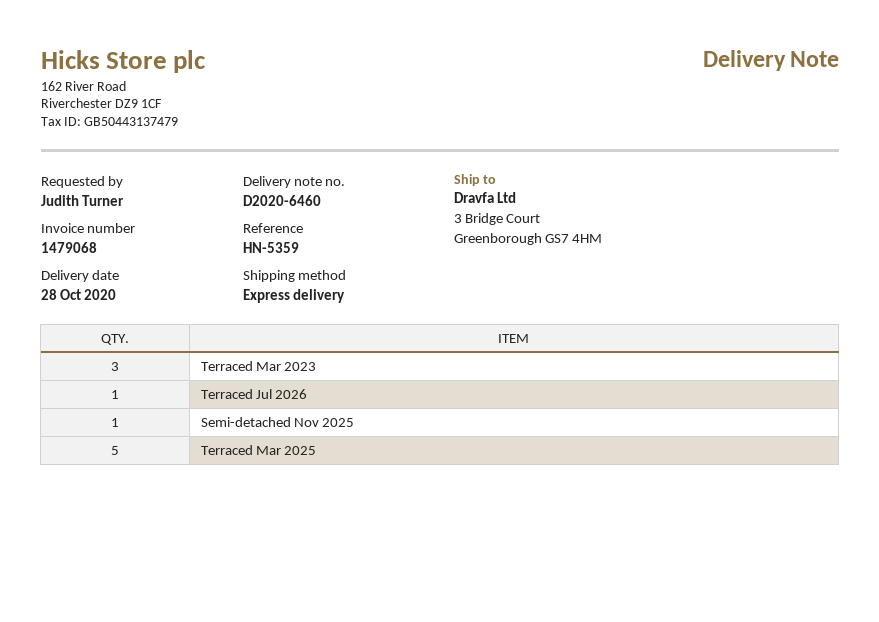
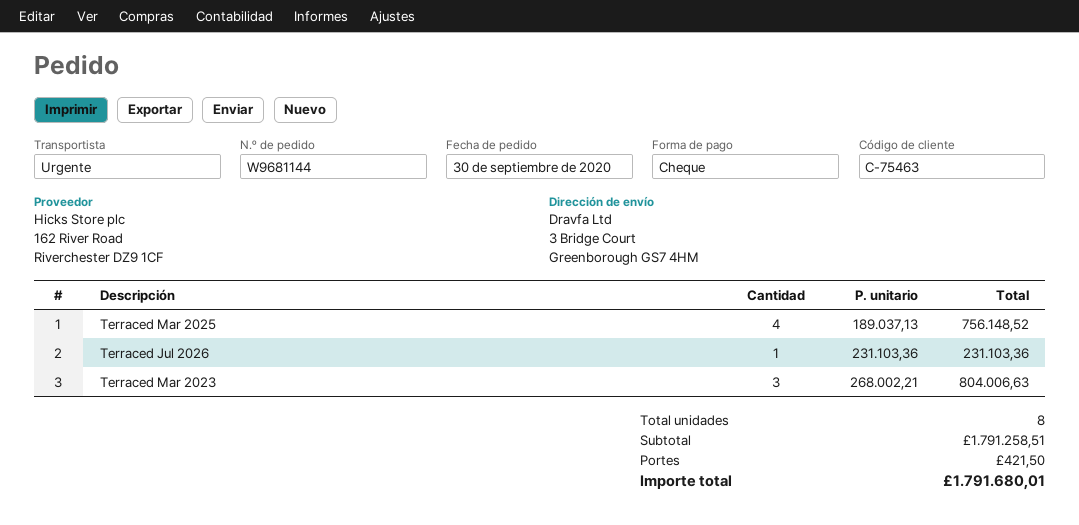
Semi-detached Nov 2025: 1 -> none
Terraced Mar 2025: 5 -> 4

